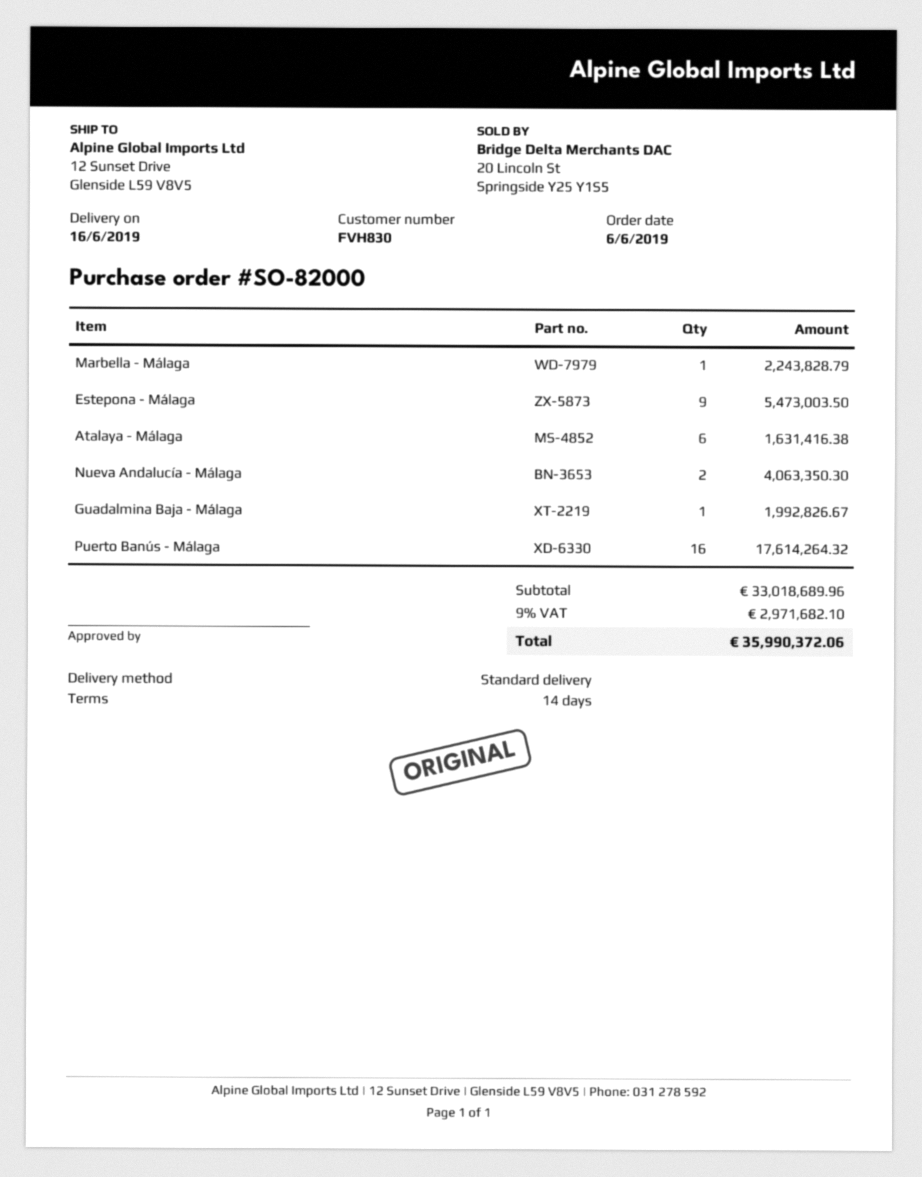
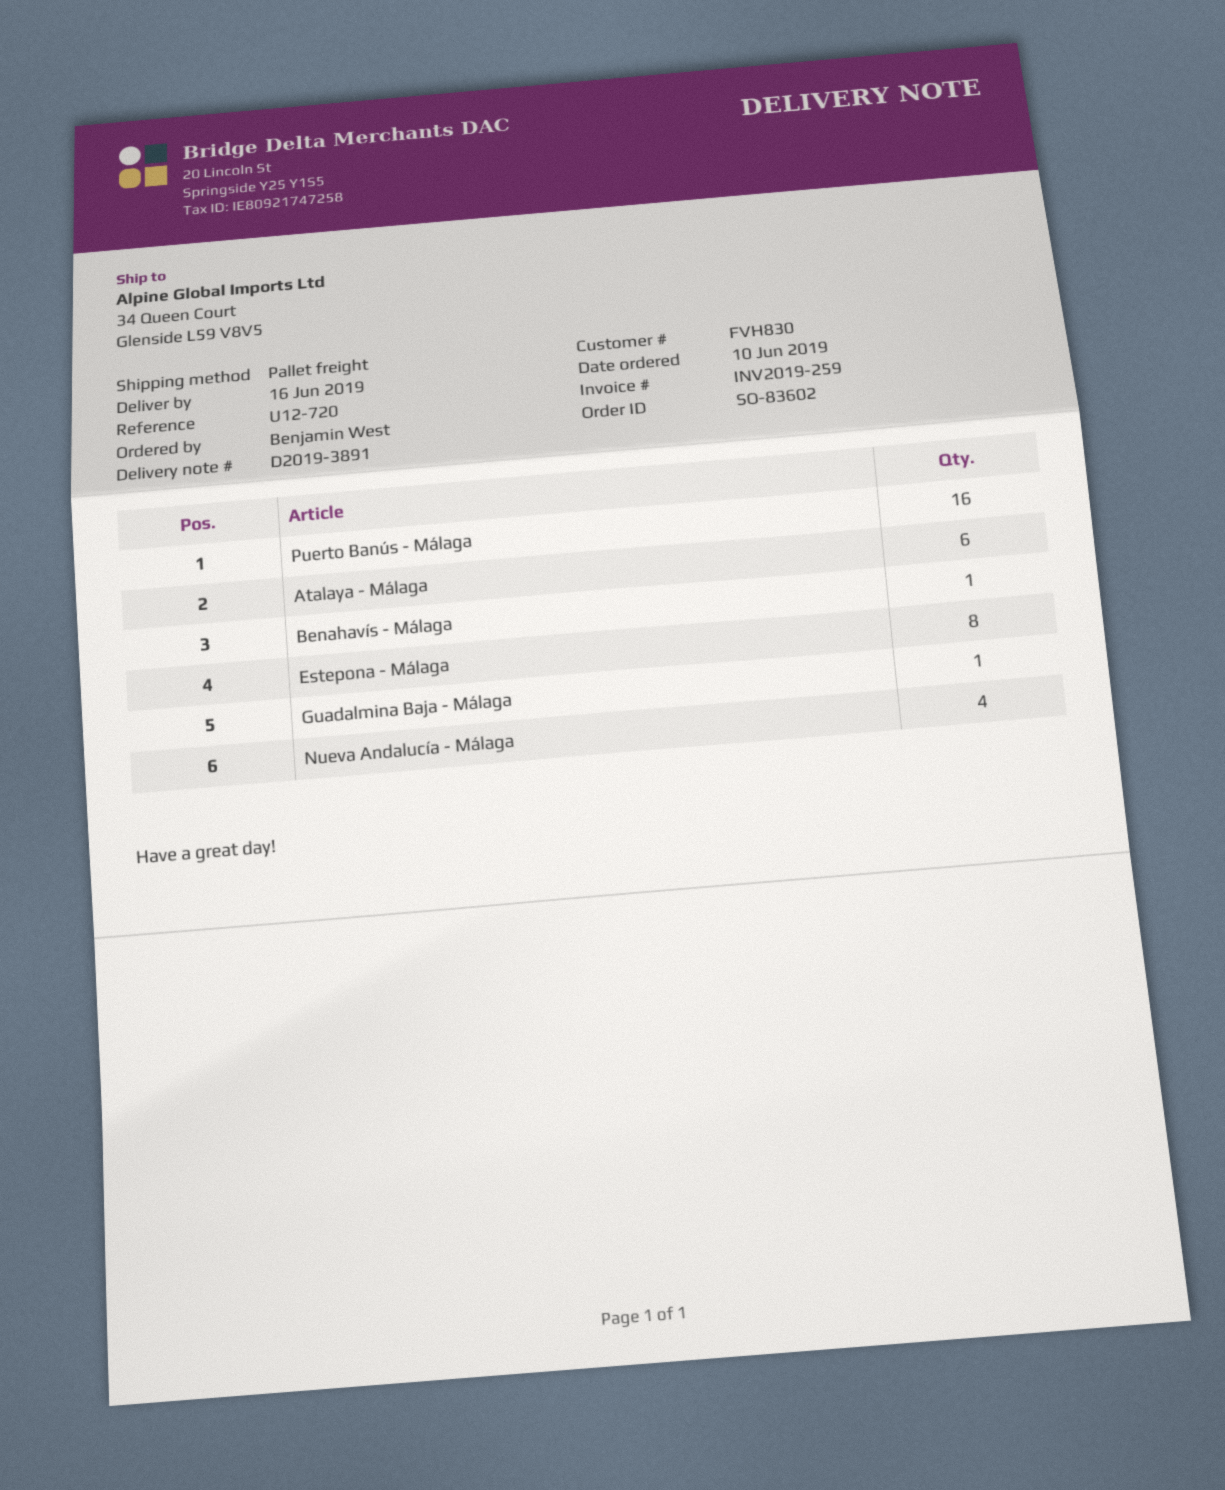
order number: SO-82000 -> SO-83602
order date: 2019-06-06 -> 2019-06-10
shipping method: standard -> pallet freight
ship to: 12 Sunset Drive, Glenside L59 V8V5 -> 34 Queen Court, Glenside L59 V8V5
Marbella - Málaga: 1 -> none
Estepona - Málaga: 9 -> 8
Nueva Andalucía - Málaga: 2 -> 4
Benahavís - Málaga: none -> 1

